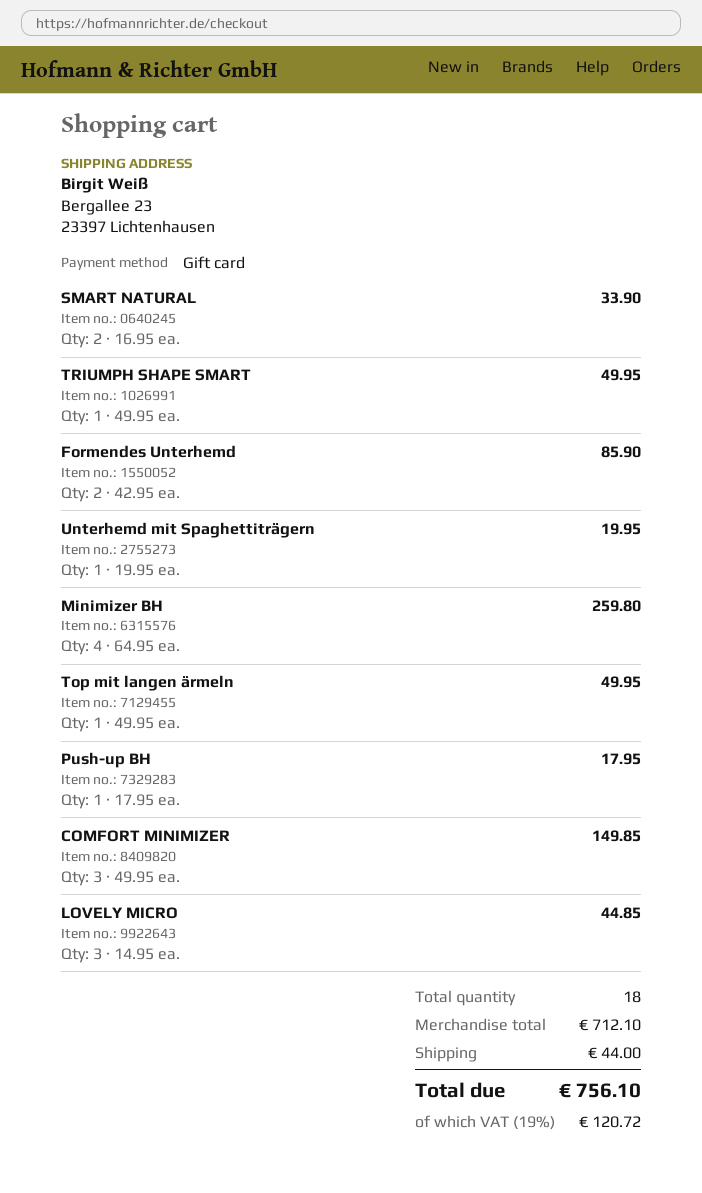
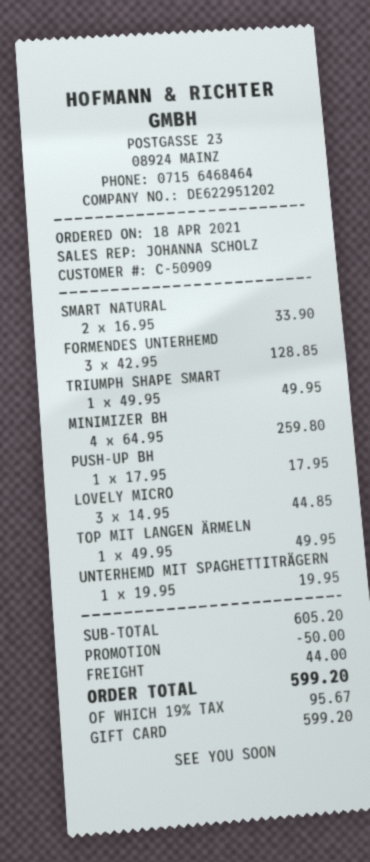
Formendes Unterhemd: 2 x 42.95 = 85.90 -> 3 x 42.95 = 128.85
COMFORT MINIMIZER: 3 x 49.95 = 149.85 -> none
subtotal: 712.10 -> 605.20
discount: none -> 50.00
tax: 19% = 120.72 -> 19% = 95.67
total: 756.10 -> 599.20

